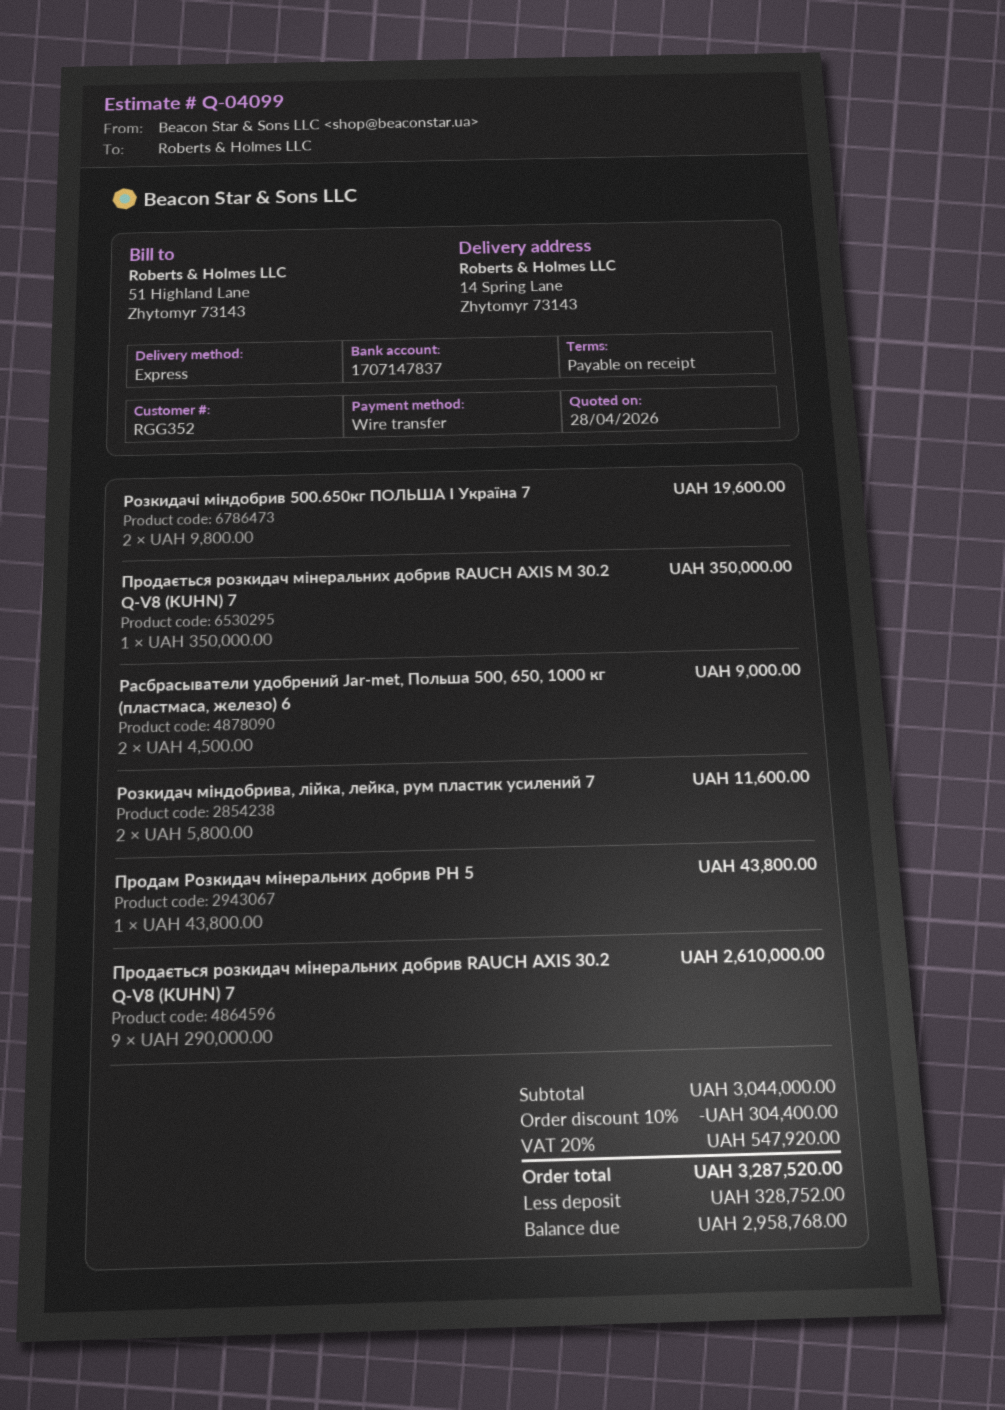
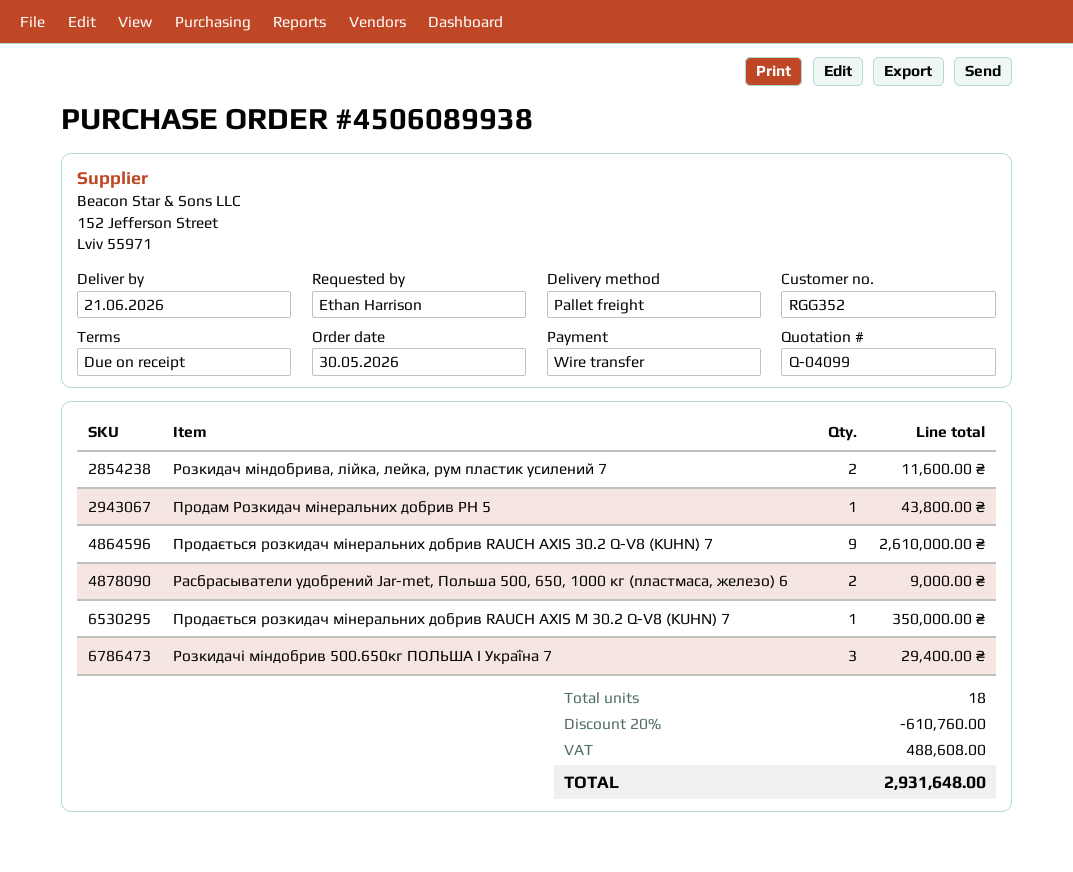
shipping method: express -> pallet freight
Розкидачі міндобрив 500.650кг ПОЛЬША І Україна 7: 2 for 19600.00 -> 3 for 29400.00
discount: 10% = 304400.00 -> 20% = 610760.00
tax: 547920.00 -> 488608.00
total: 3287520.00 -> 2931648.00

